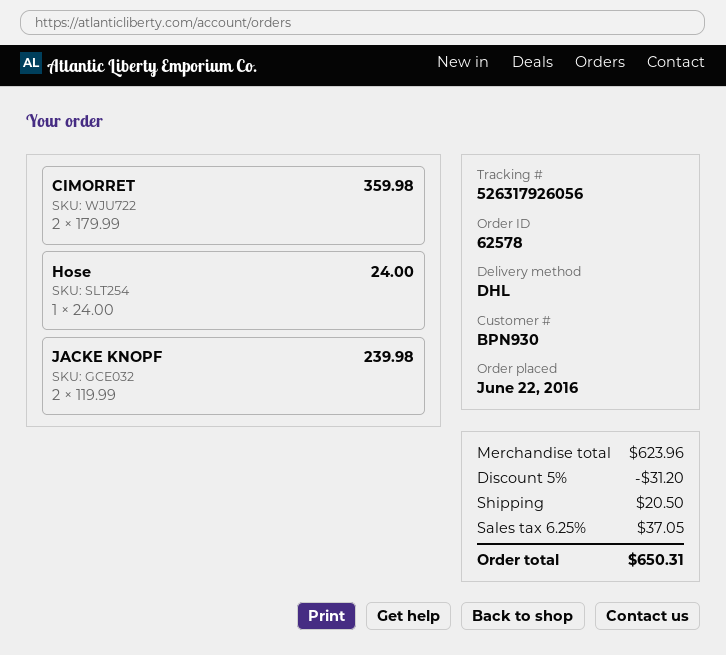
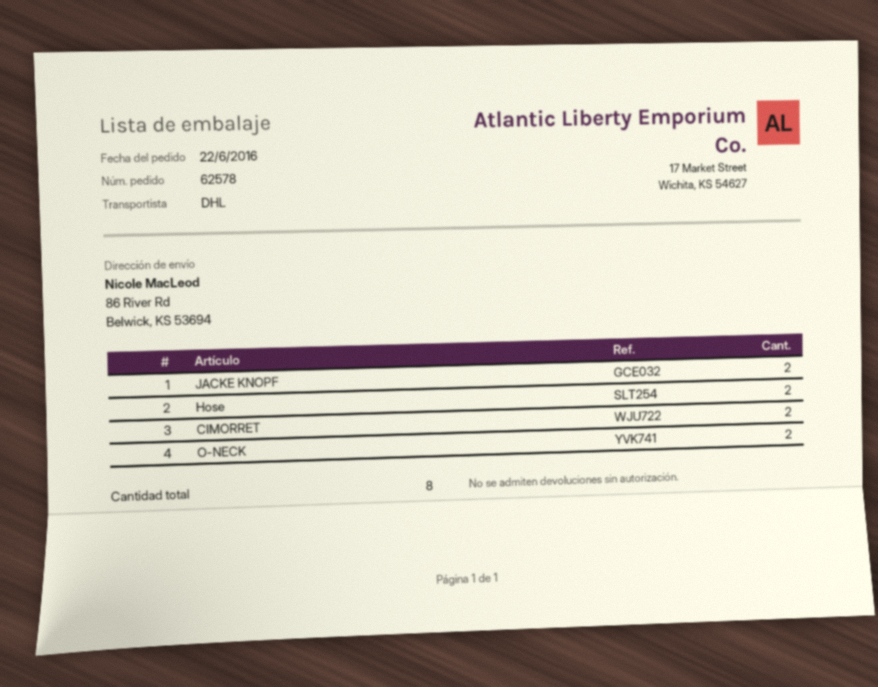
Hose: 1 -> 2
O-NECK: none -> 2

